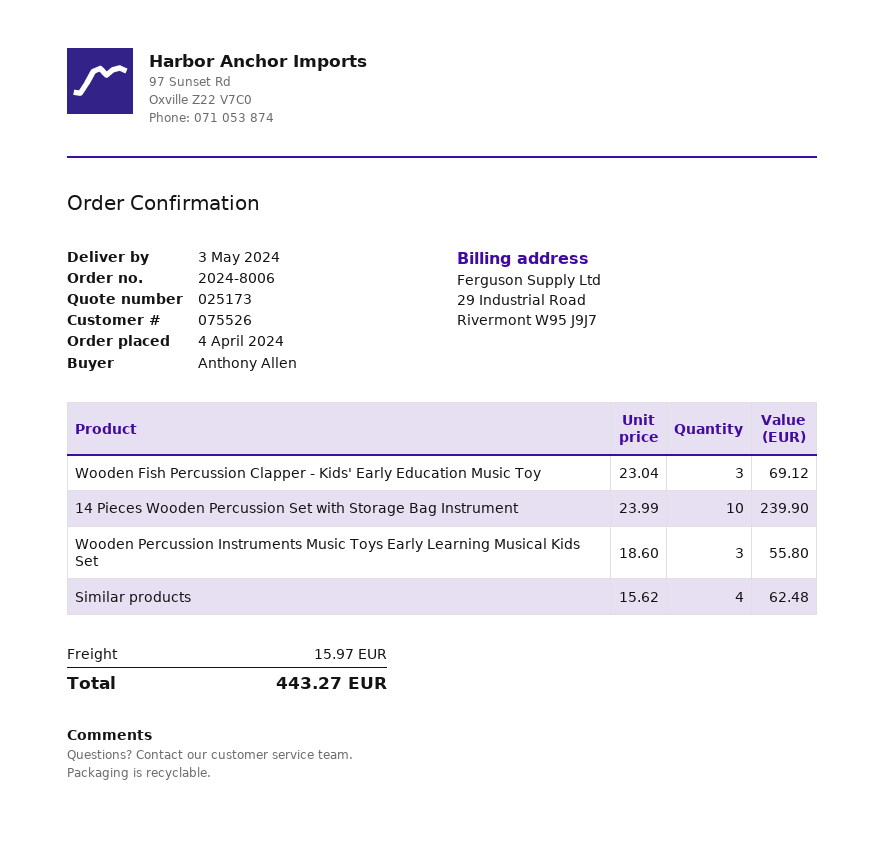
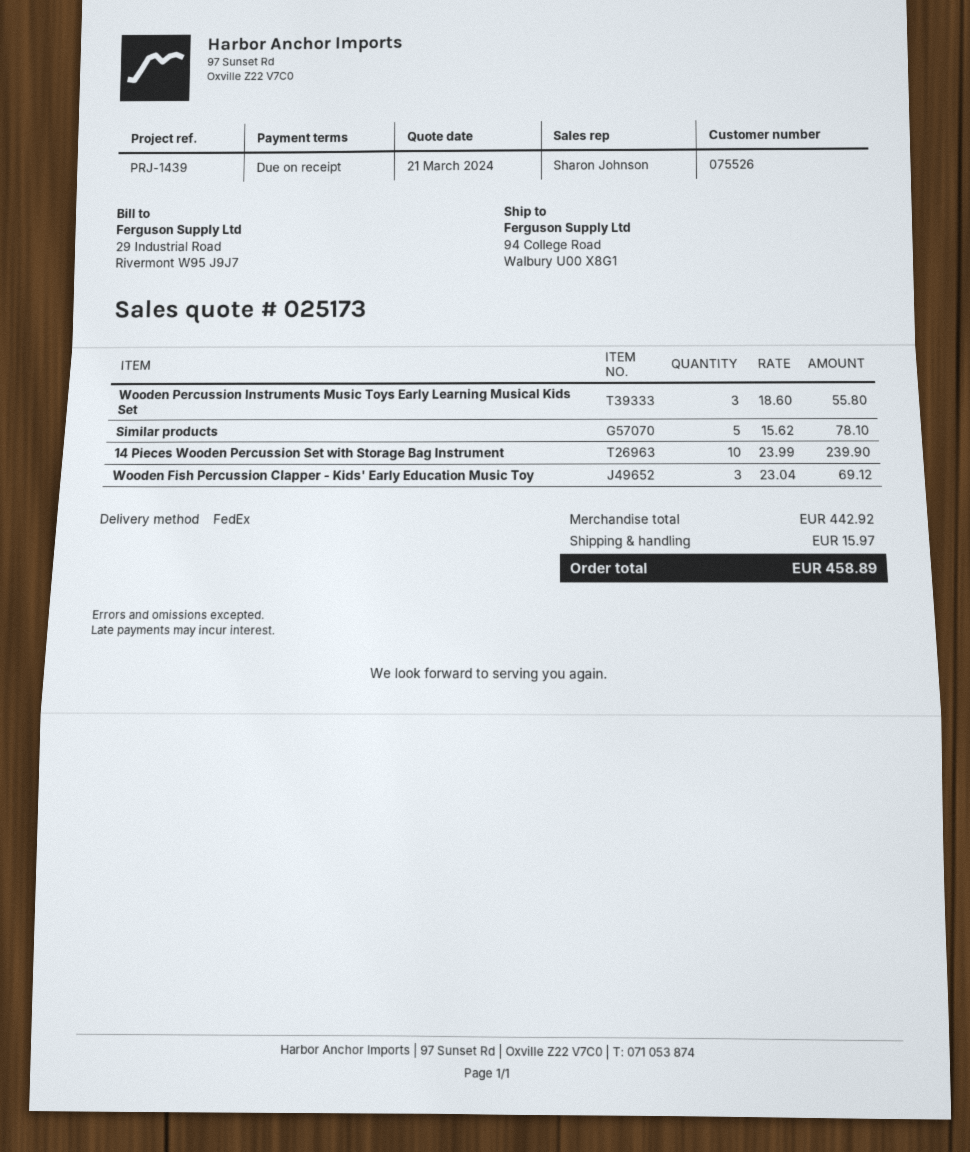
Similar products: 4 x 15.62 = 62.48 -> 5 x 15.62 = 78.10
total: 443.27 -> 458.89

